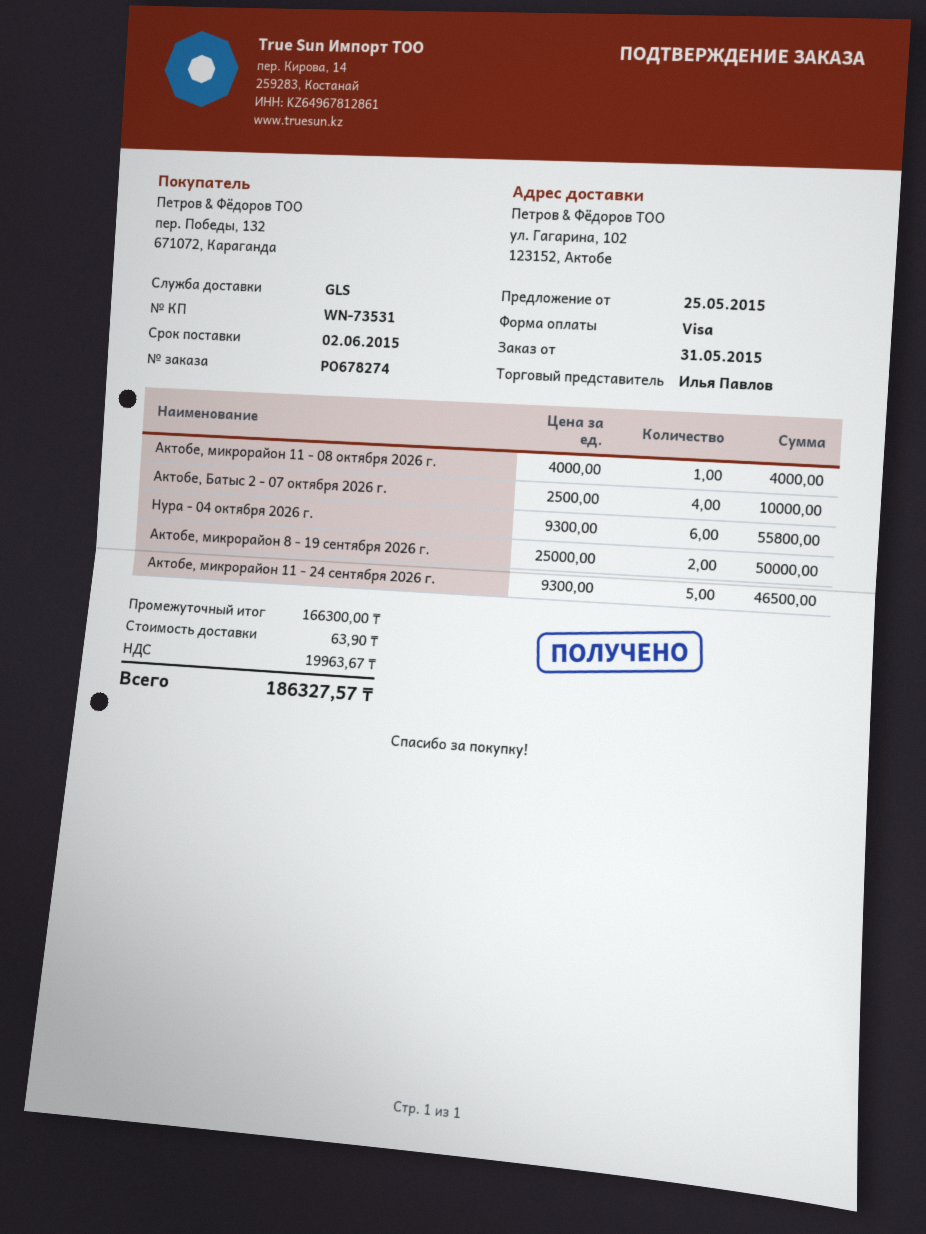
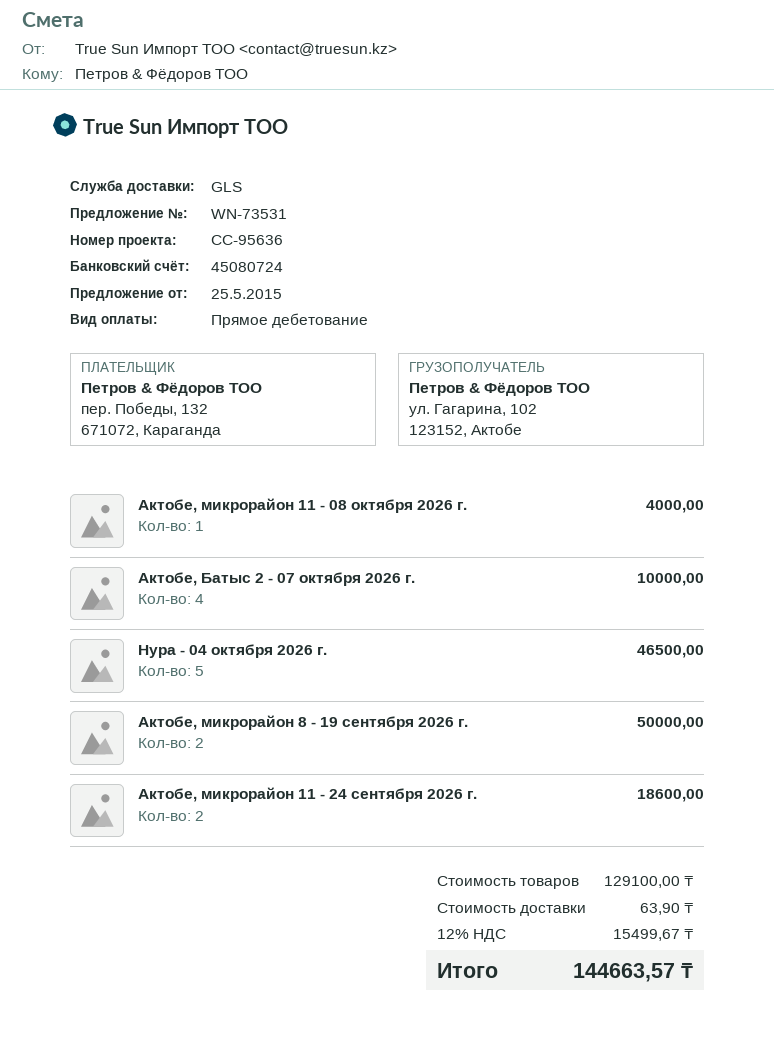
payment method: Visa -> direct debit
Нура - 04 октября 2026 г.: 6 for 55800.00 -> 5 for 46500.00
Актобе, микрорайон 11 - 24 сентября 2026 г.: 5 for 46500.00 -> 2 for 18600.00
subtotal: 166300.00 -> 129100.00
tax: 19963.67 -> 15499.67
total: 186327.57 -> 144663.57

